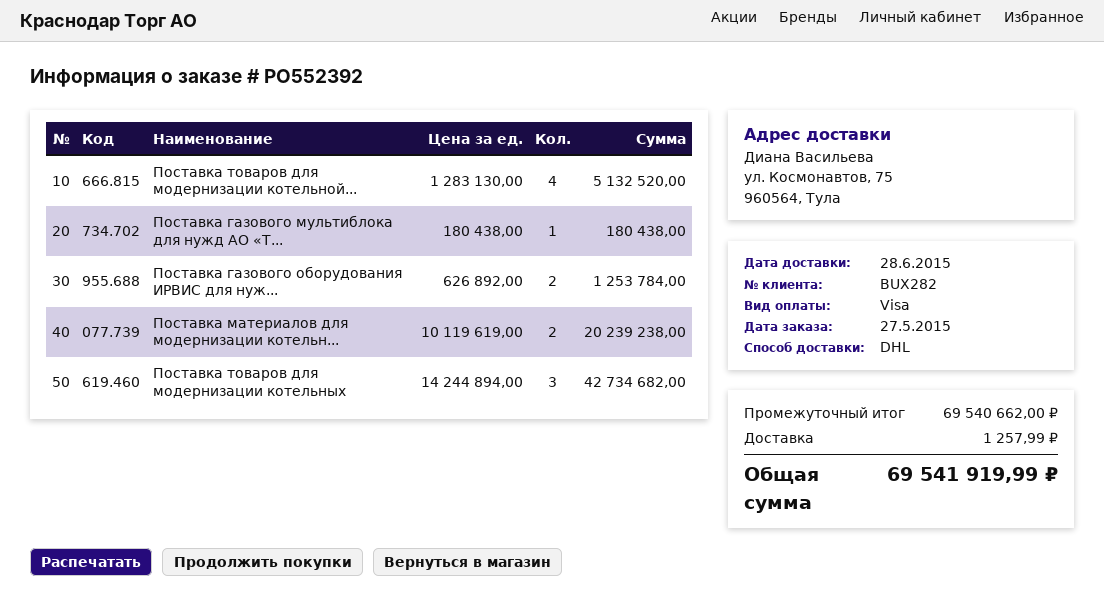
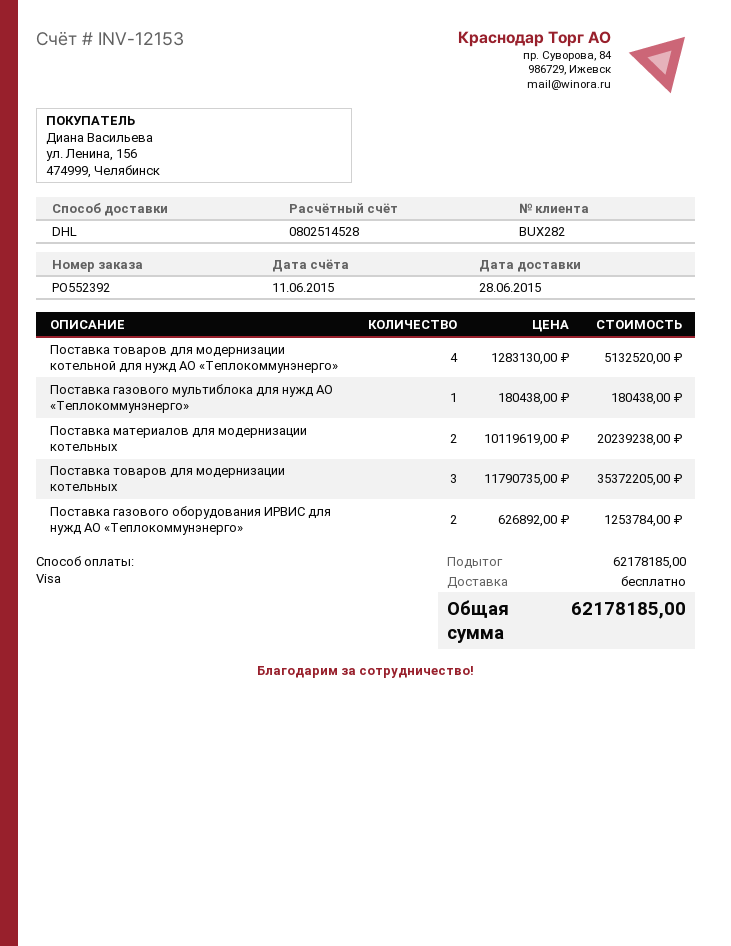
Поставка товаров для модернизации котельных: 3 x 14244894.00 = 42734682.00 -> 3 x 11790735.00 = 35372205.00
subtotal: 69540662.00 -> 62178185.00
shipping: 1257.99 -> 0.00
total: 69541919.99 -> 62178185.00

